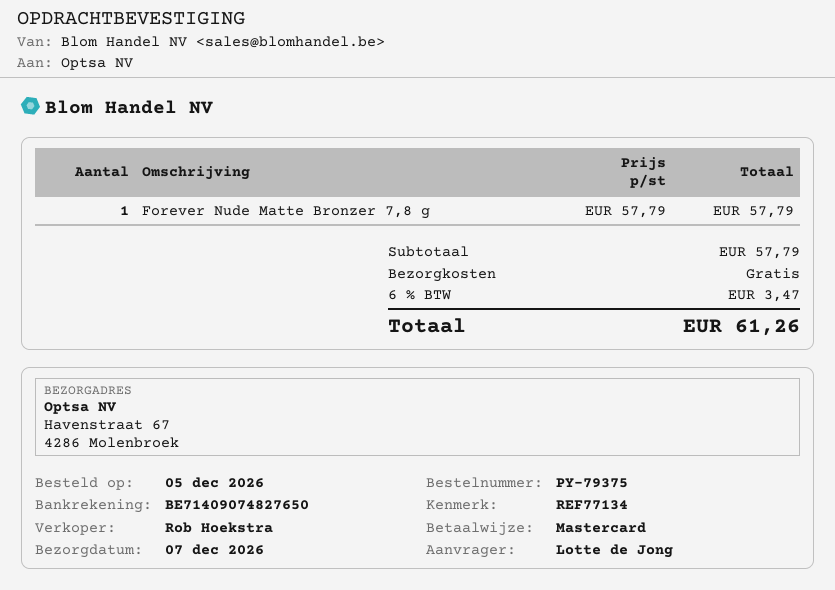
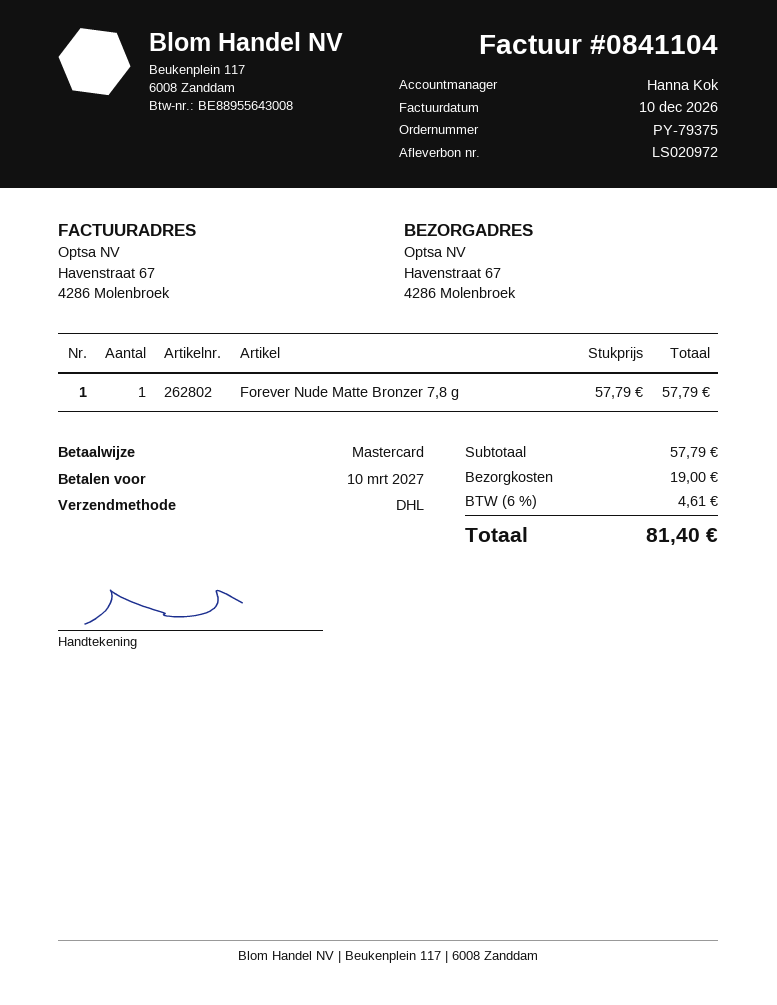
sales rep: Rob Hoekstra -> Hanna Kok
shipping: 0.00 -> 19.00
tax: 6% = 3.47 -> 6% = 4.61
total: 61.26 -> 81.40

